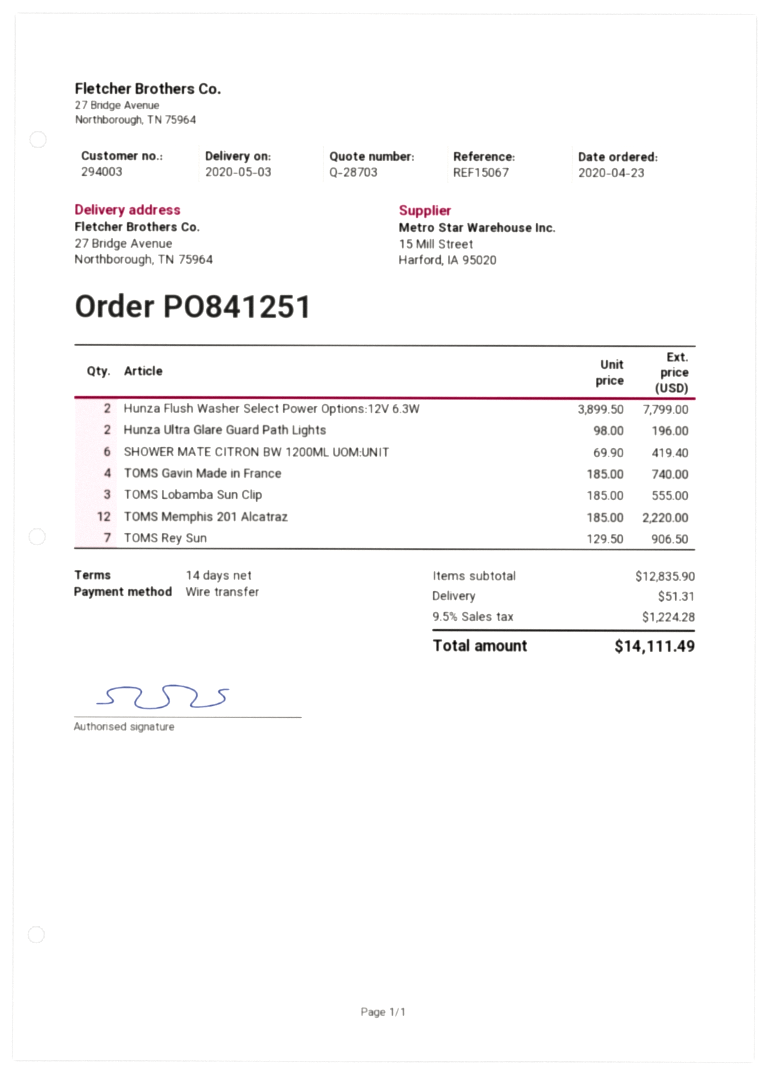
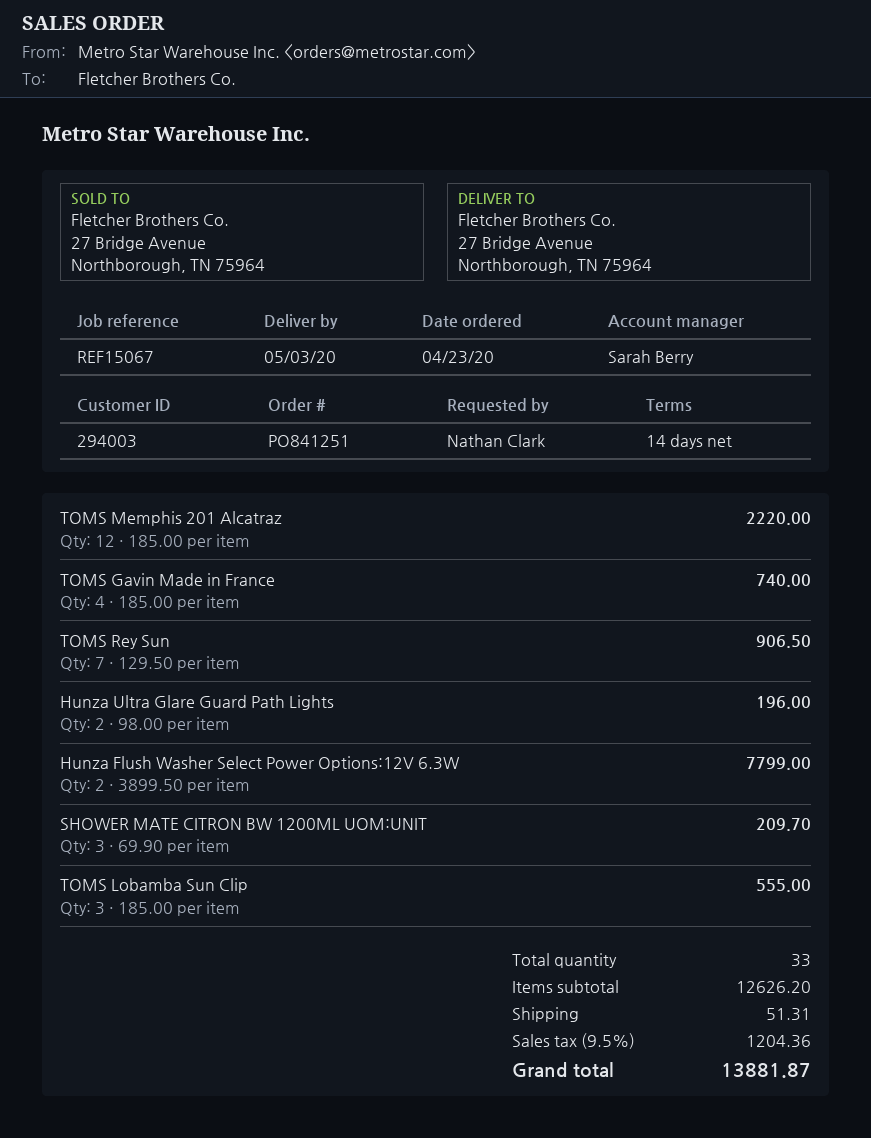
SHOWER MATE CITRON BW 1200ML UOM:UNIT: 6 x 69.90 = 419.40 -> 3 x 69.90 = 209.70
subtotal: 12835.90 -> 12626.20
tax: 9.5% = 1224.28 -> 9.5% = 1204.36
total: 14111.49 -> 13881.87

